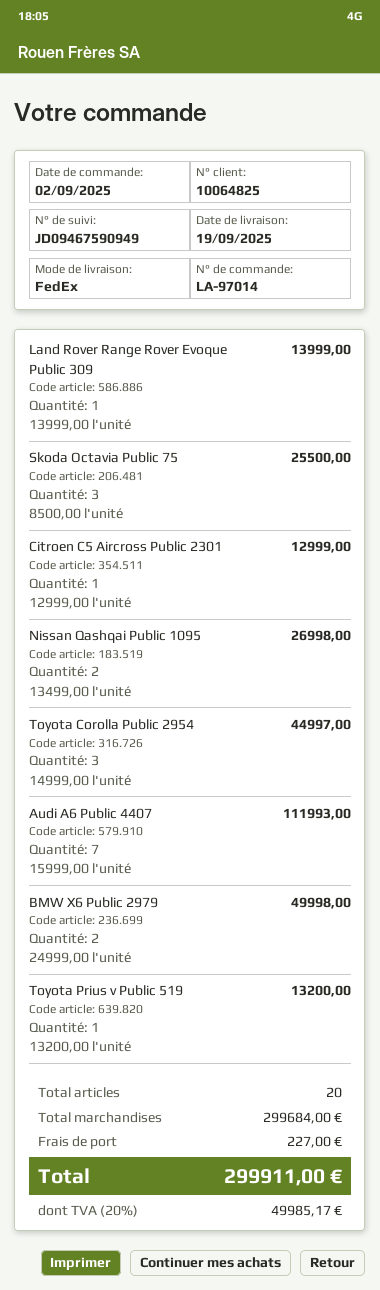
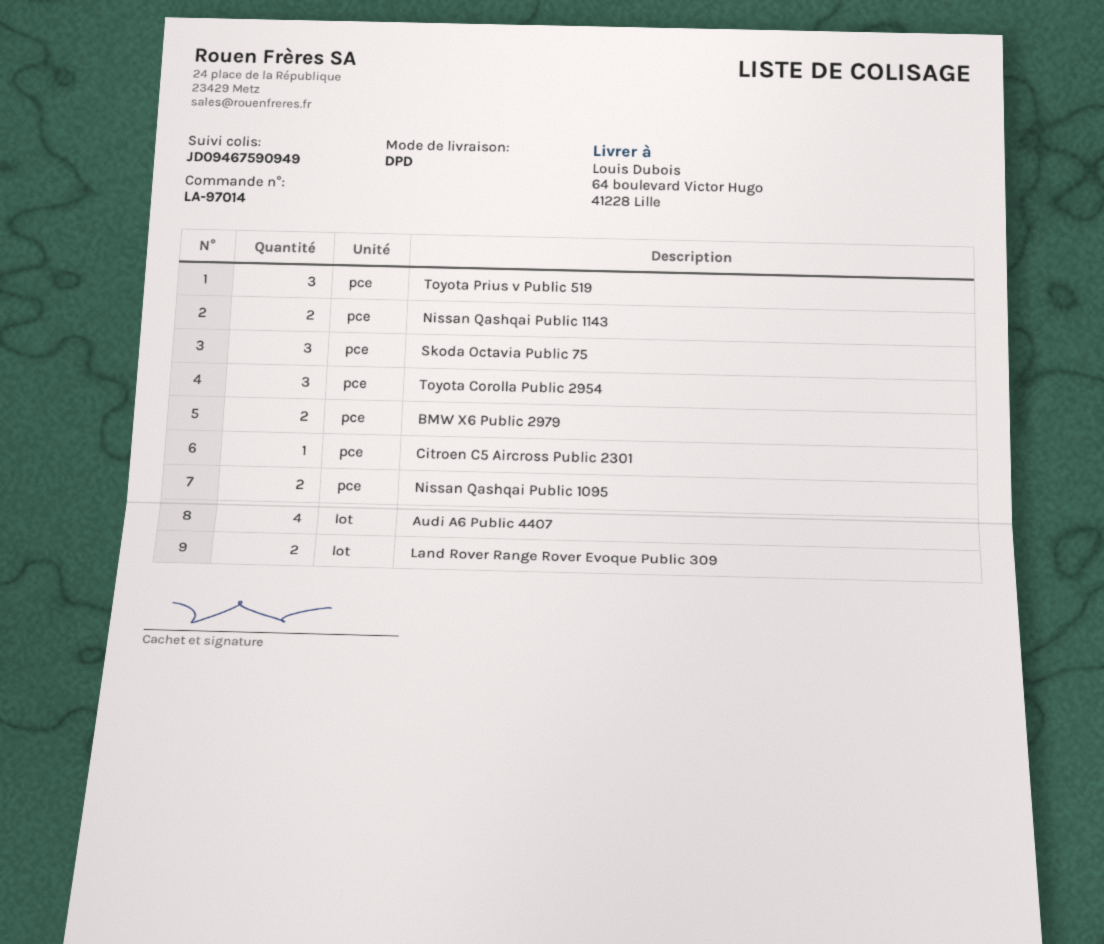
shipping method: FedEx -> DPD
Land Rover Range Rover Evoque Public 309: 1 -> 2
Audi A6 Public 4407: 7 -> 4
Toyota Prius v Public 519: 1 -> 3
Nissan Qashqai Public 1143: none -> 2

